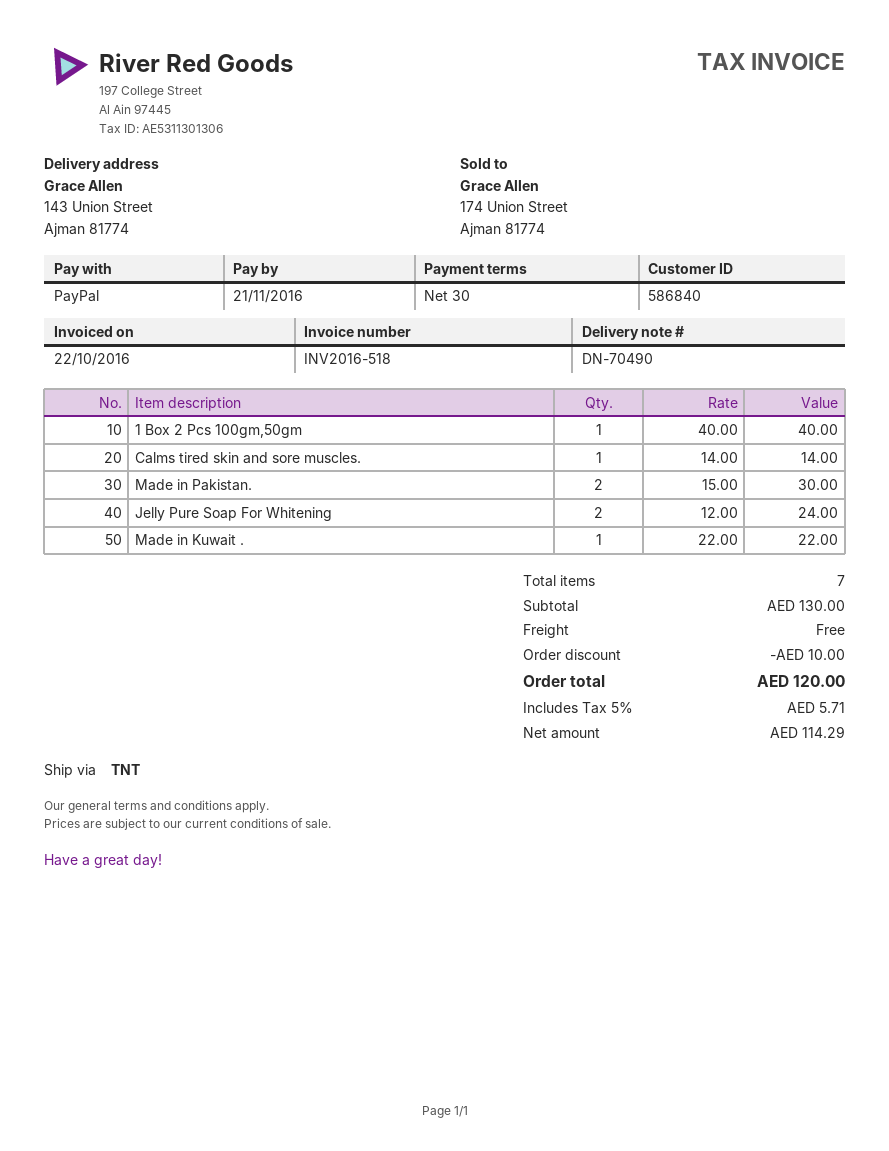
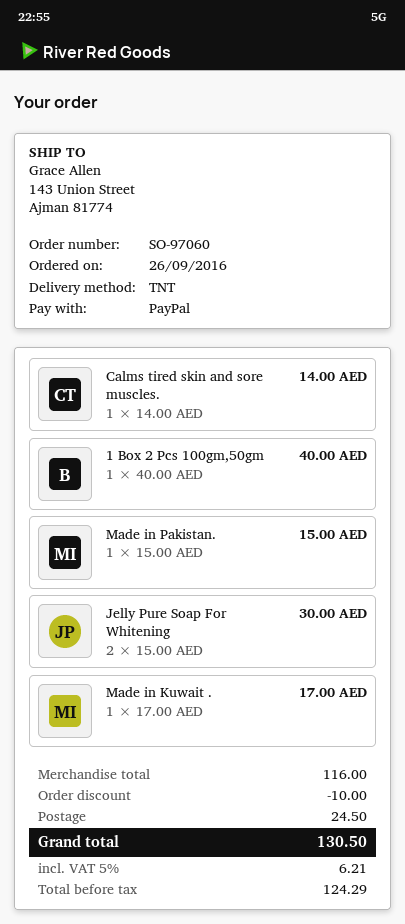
Made in Pakistan.: 2 x 15.00 = 30.00 -> 1 x 15.00 = 15.00
Jelly Pure Soap For Whitening: 2 x 12.00 = 24.00 -> 2 x 15.00 = 30.00
Made in Kuwait .: 1 x 22.00 = 22.00 -> 1 x 17.00 = 17.00
subtotal: 130.00 -> 116.00
shipping: 0.00 -> 24.50
net: 114.29 -> 124.29
tax: 5% = 5.71 -> 5% = 6.21
total: 120.00 -> 130.50

